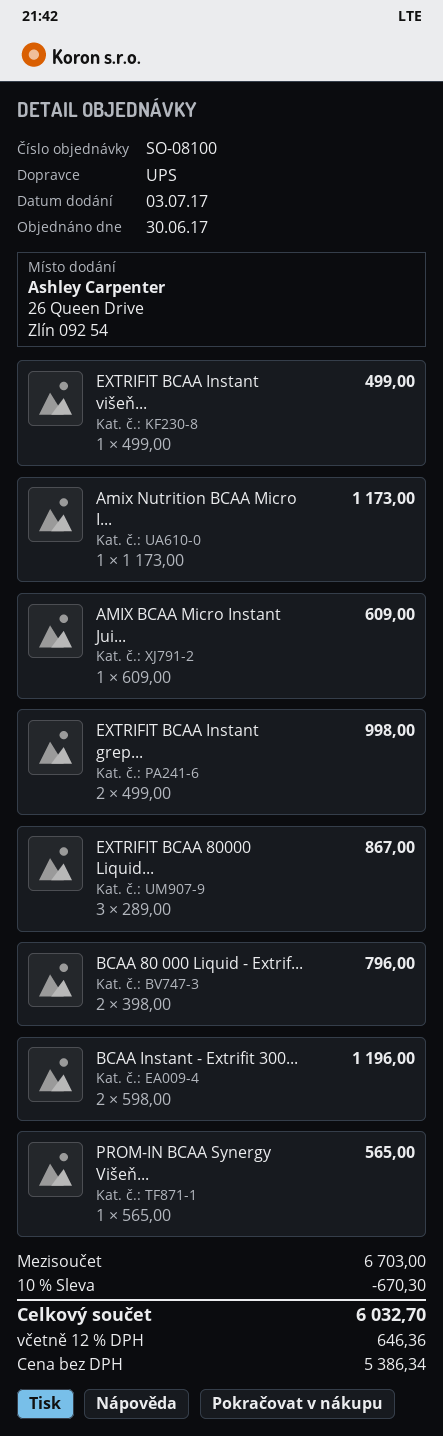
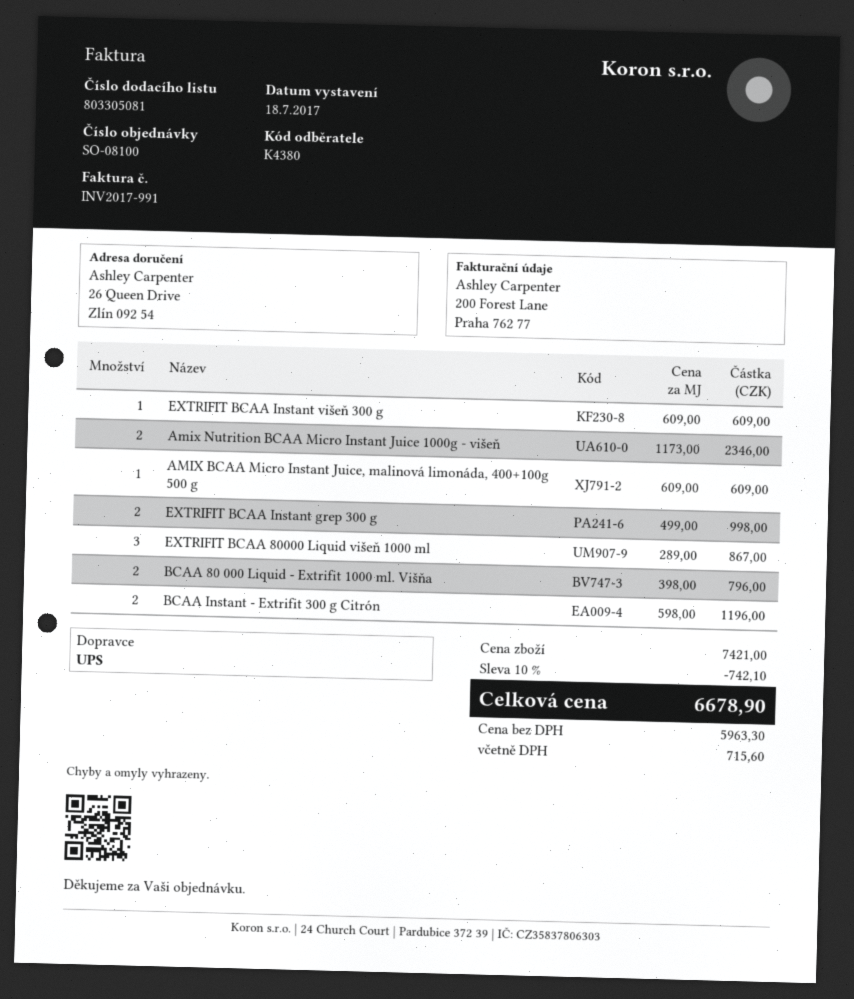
EXTRIFIT BCAA Instant višeň...: 1 x 499.00 = 499.00 -> 1 x 609.00 = 609.00
Amix Nutrition BCAA Micro I...: 1 x 1173.00 = 1173.00 -> 2 x 1173.00 = 2346.00
PROM-IN BCAA Synergy Višeň...: 1 x 565.00 = 565.00 -> none
subtotal: 6703.00 -> 7421.00
discount: 10% = 670.30 -> 10% = 742.10
net: 5386.34 -> 5963.30
tax: 646.36 -> 715.60
total: 6032.70 -> 6678.90

